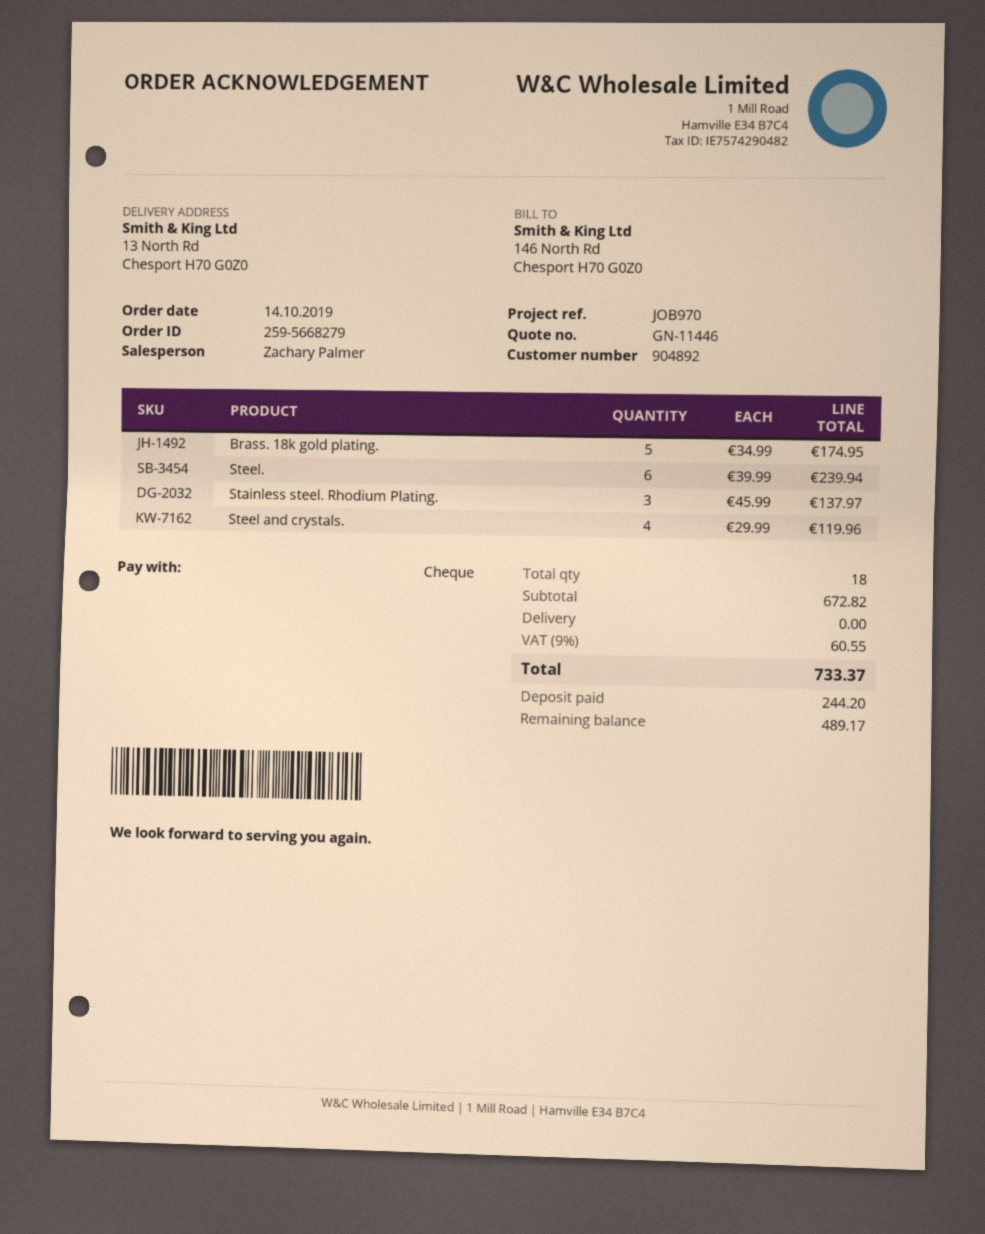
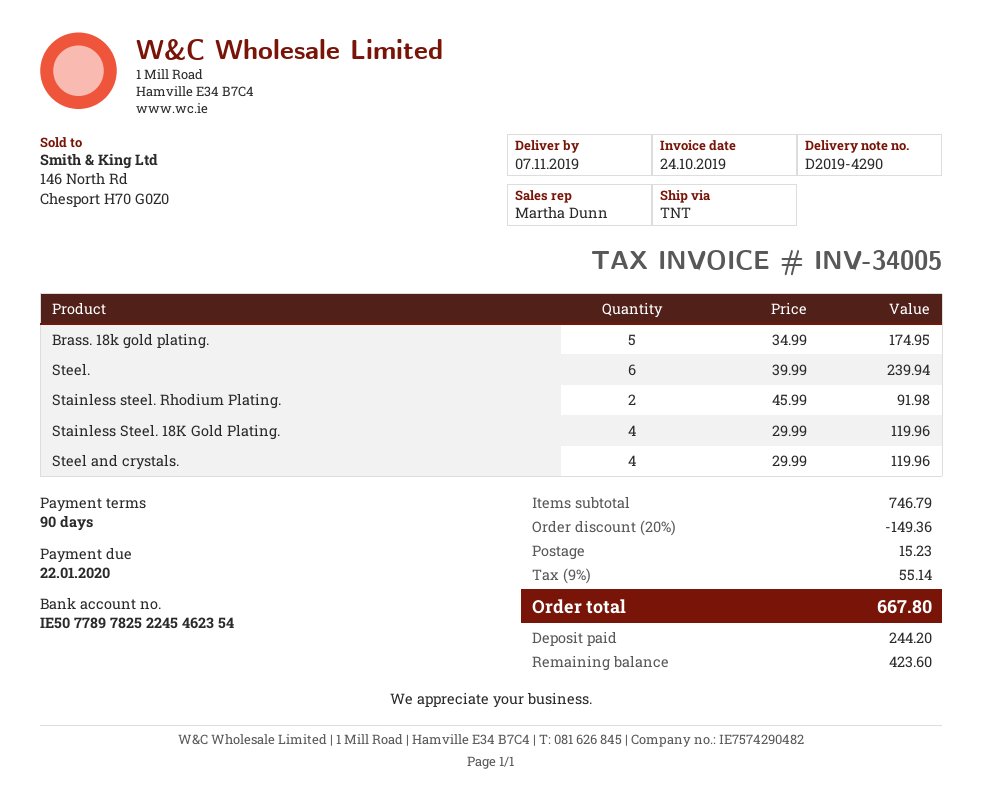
sales rep: Zachary Palmer -> Martha Dunn
Stainless steel. Rhodium Plating.: 3 x 45.99 = 137.97 -> 2 x 45.99 = 91.98
Stainless Steel. 18K Gold Plating.: none -> 4 x 29.99 = 119.96
subtotal: 672.82 -> 746.79
discount: none -> 20% = 149.36
shipping: 0.00 -> 15.23
tax: 9% = 60.55 -> 9% = 55.14
total: 733.37 -> 667.80
balance: 489.17 -> 423.60

